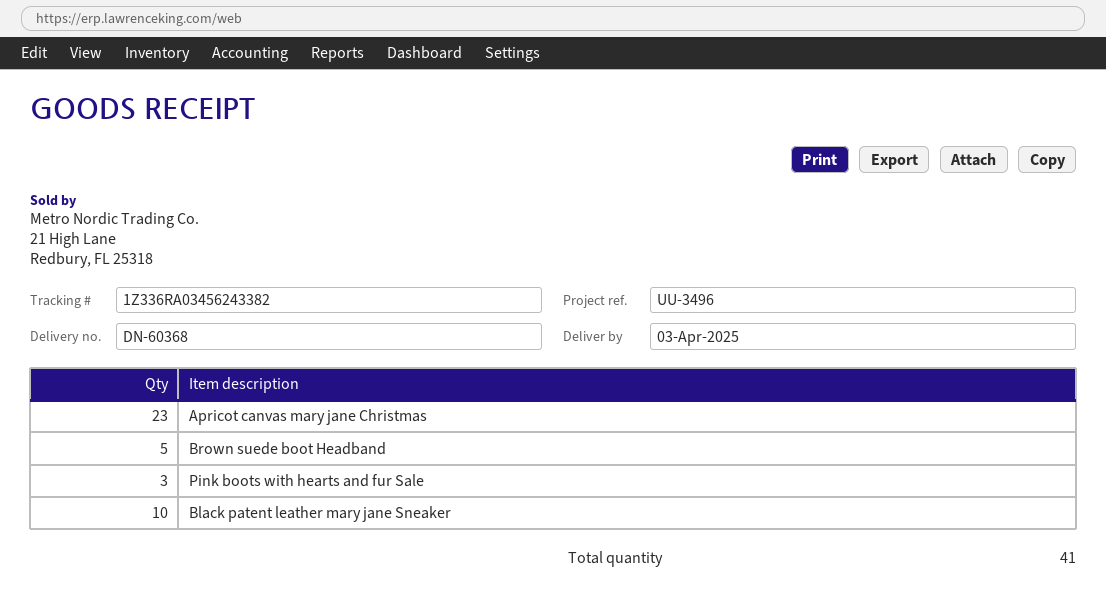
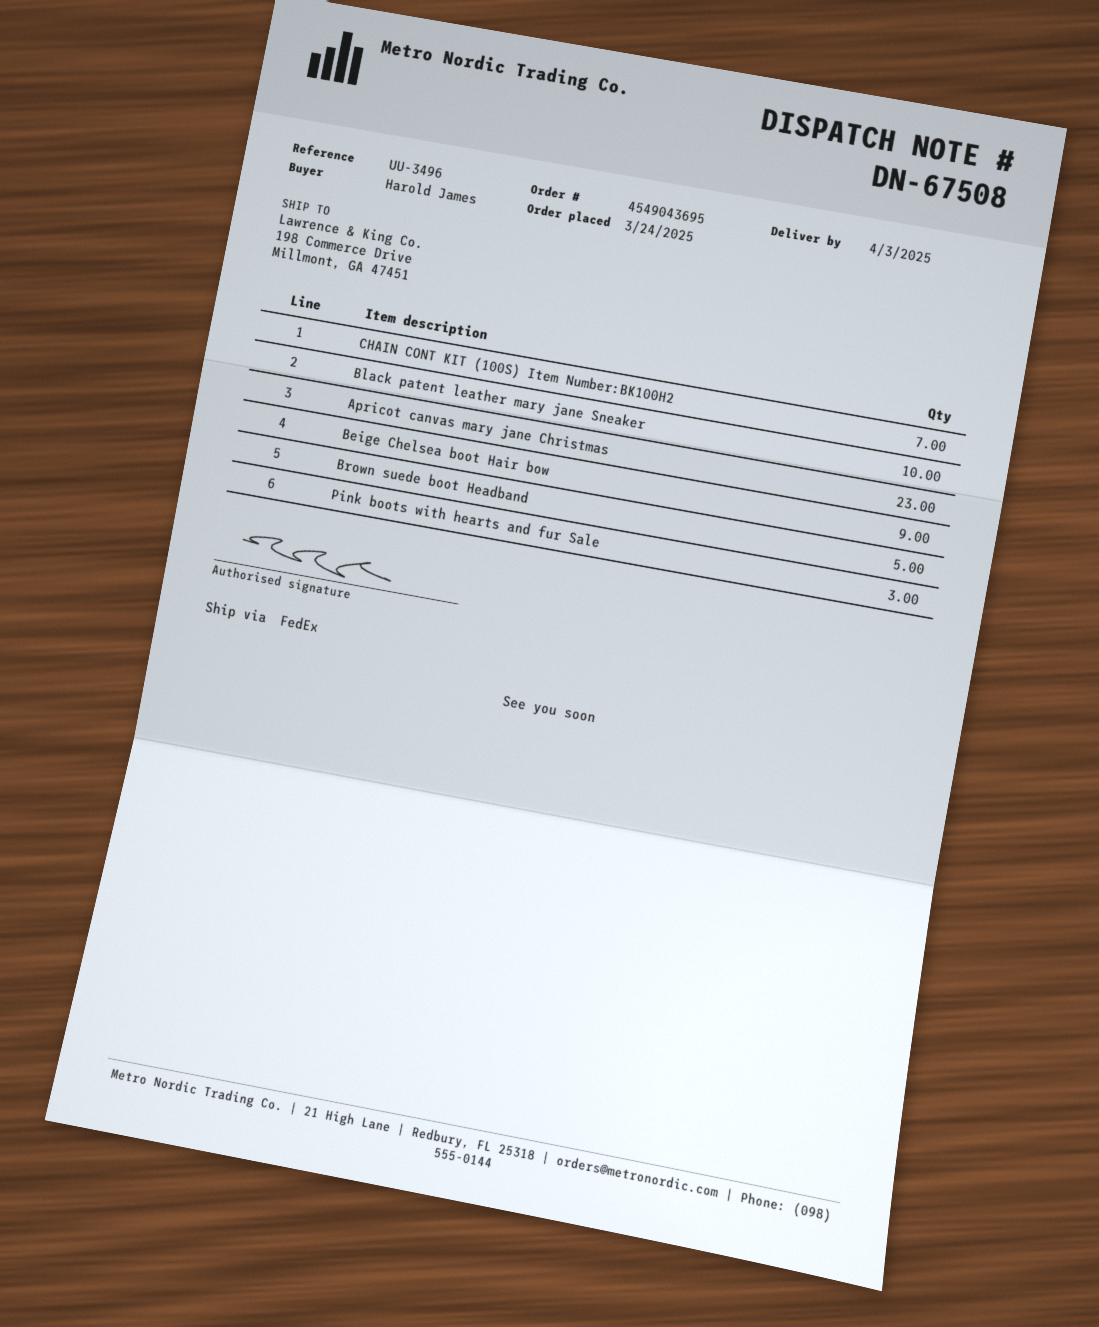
delivery note number: DN-60368 -> DN-67508
CHAIN CONT KIT (100S) Item Number:BK100H2: none -> 7
Beige Chelsea boot Hair bow: none -> 9

